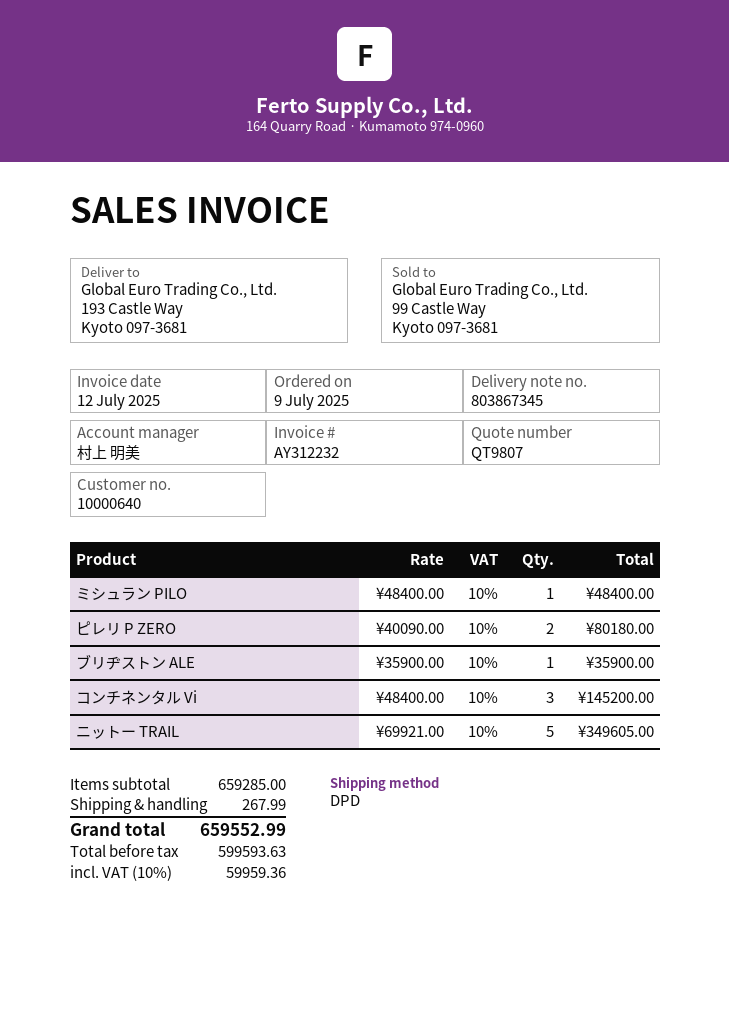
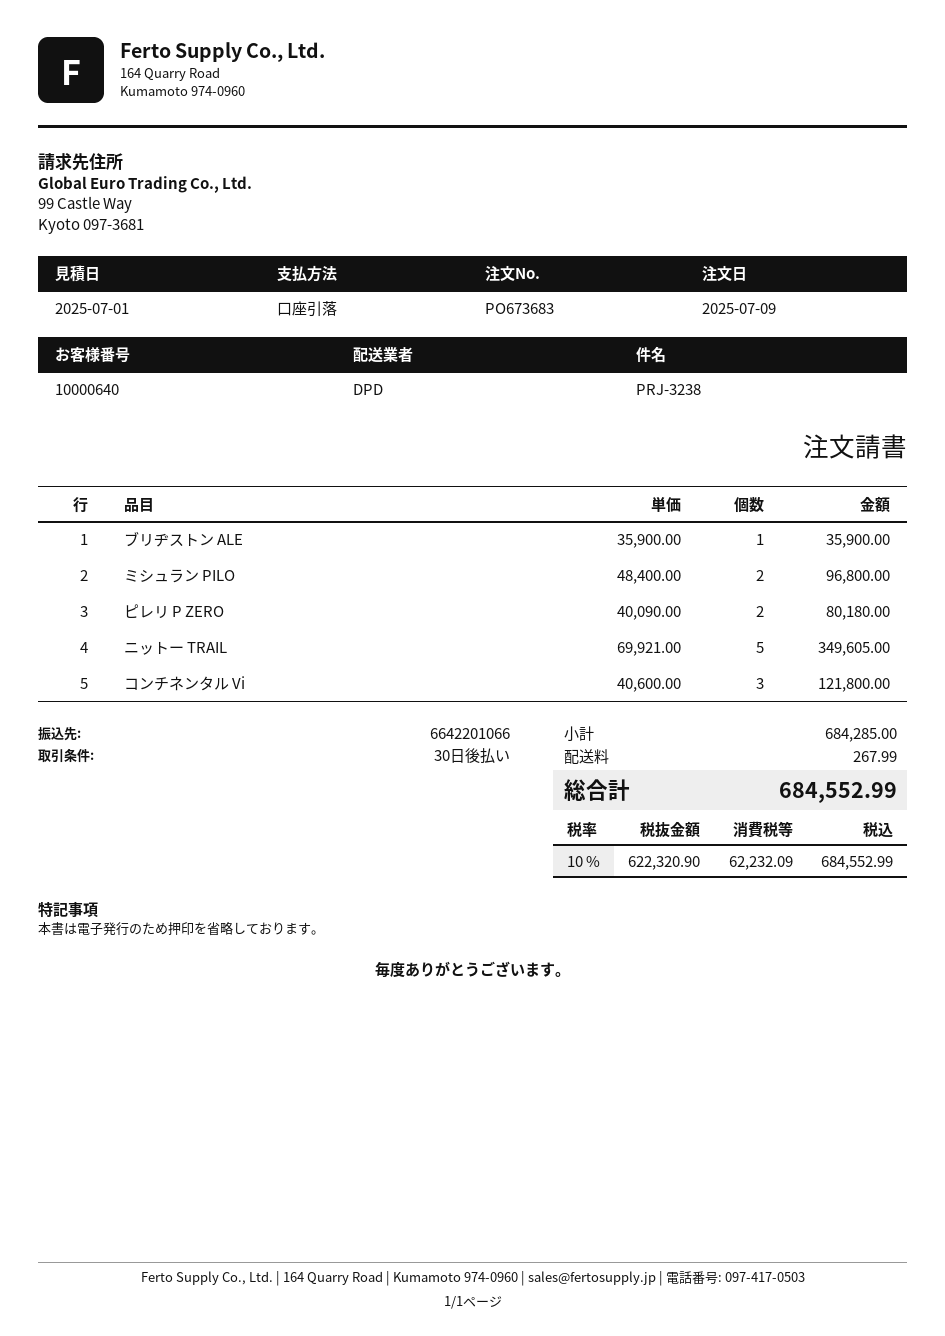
ミシュラン PILO: 1 x 48400.00 = 48400.00 -> 2 x 48400.00 = 96800.00
コンチネンタル Vi: 3 x 48400.00 = 145200.00 -> 3 x 40600.00 = 121800.00
subtotal: 659285.00 -> 684285.00
net: 599593.63 -> 622320.90
tax: 10% = 59959.36 -> 10% = 62232.09
total: 659552.99 -> 684552.99

